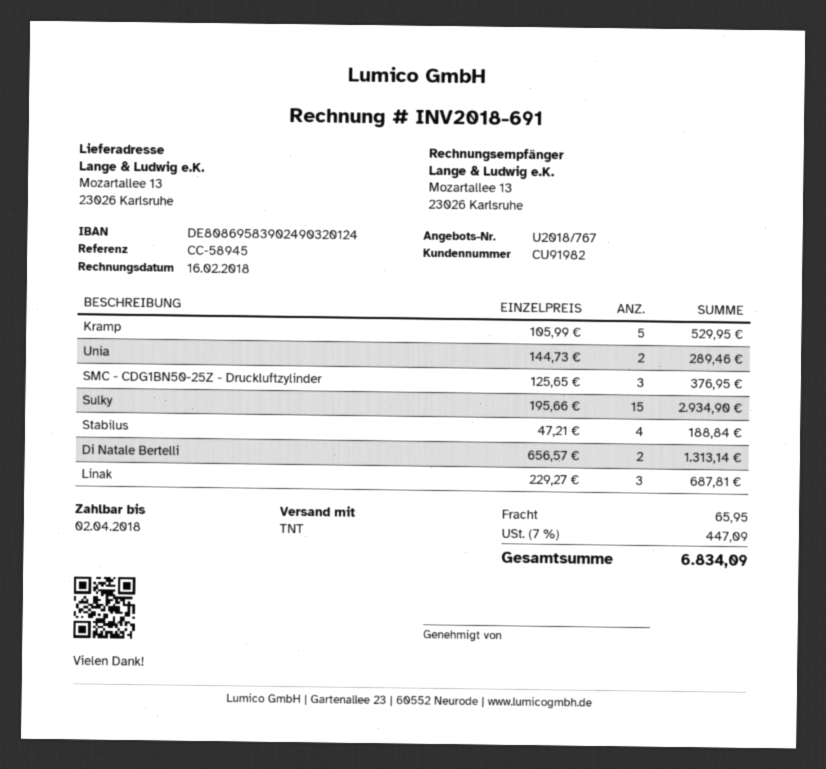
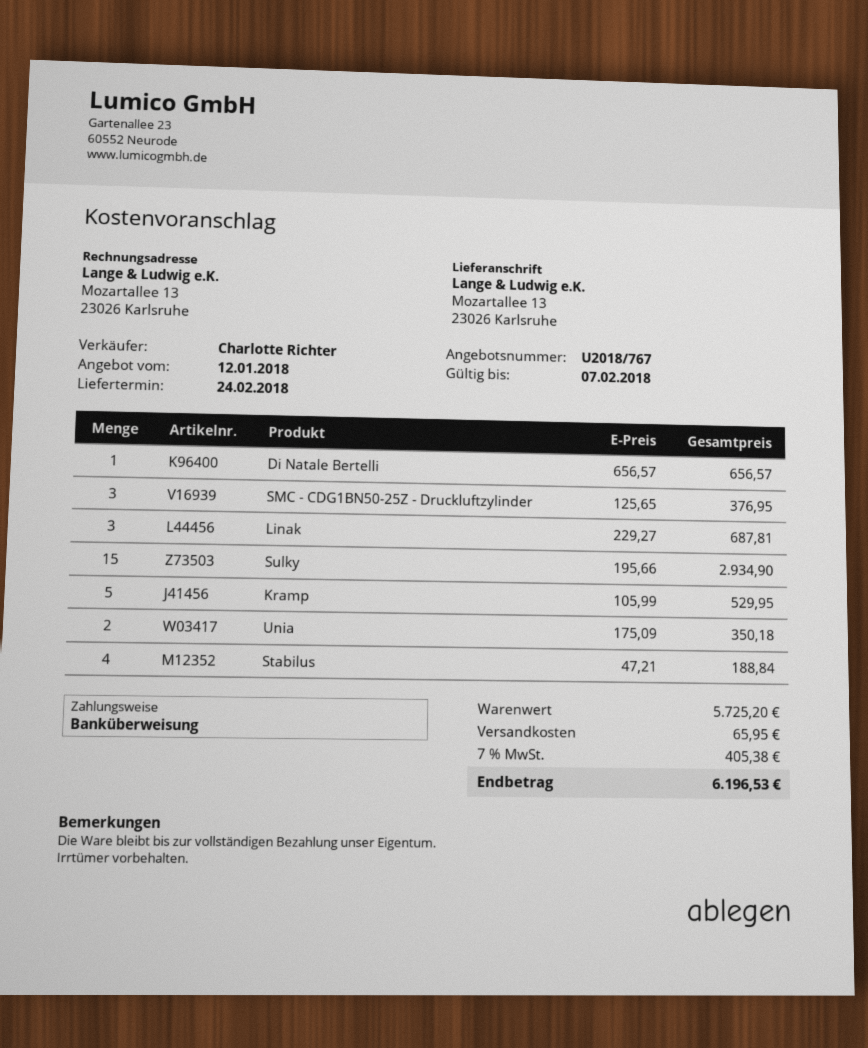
Unia: 2 x 144.73 = 289.46 -> 2 x 175.09 = 350.18
Di Natale Bertelli: 2 x 656.57 = 1313.14 -> 1 x 656.57 = 656.57
tax: 7% = 447.09 -> 7% = 405.38
total: 6834.09 -> 6196.53

